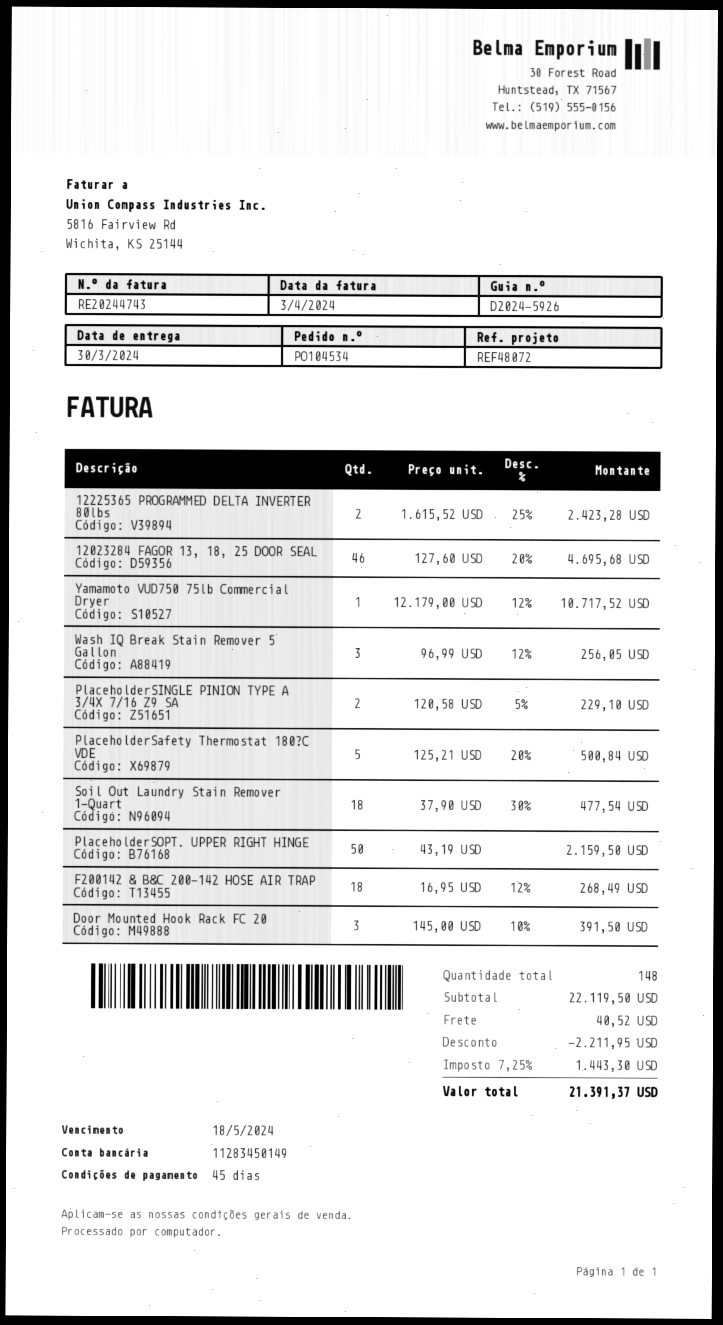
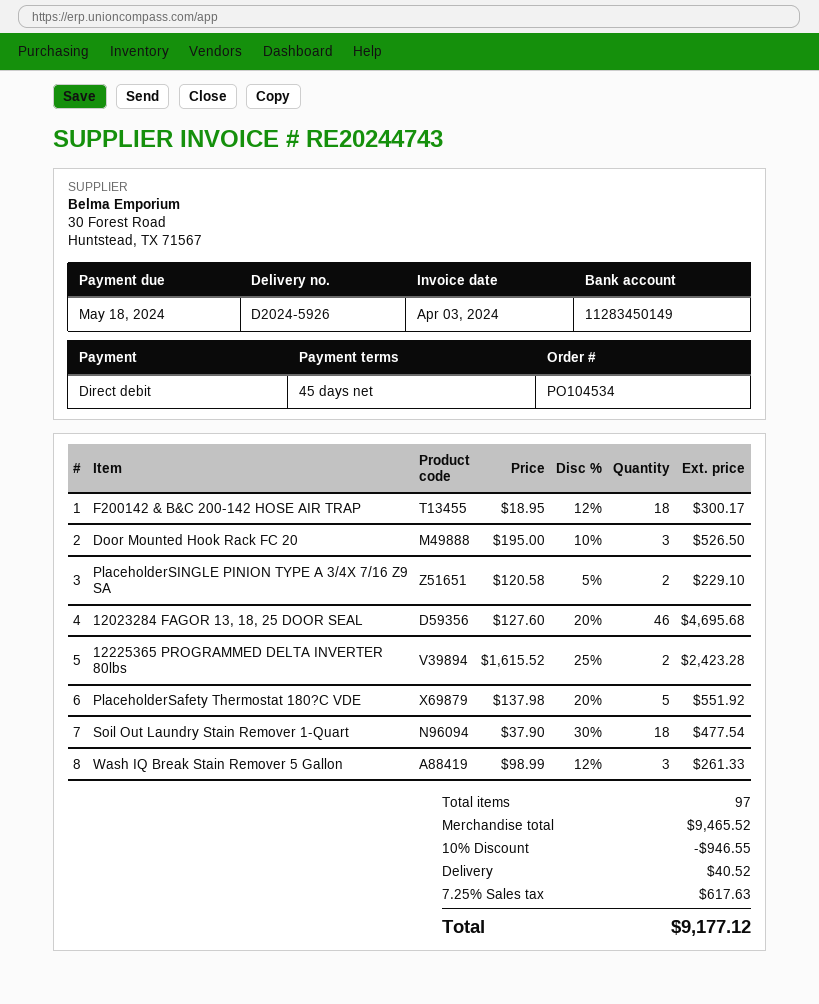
Yamamoto VUD750 75lb Commercial Dryer: 1 x 12179.00 - 12% = 10717.52 -> none
Wash IQ Break Stain Remover 5 Gallon: 3 x 96.99 - 12% = 256.05 -> 3 x 98.99 - 12% = 261.33
PlaceholderSafety Thermostat 180?C VDE: 5 x 125.21 - 20% = 500.84 -> 5 x 137.98 - 20% = 551.92
PlaceholderSOPT. UPPER RIGHT HINGE: 50 x 43.19 = 2159.50 -> none
F200142 & B&C 200-142 HOSE AIR TRAP: 18 x 16.95 - 12% = 268.49 -> 18 x 18.95 - 12% = 300.17
Door Mounted Hook Rack FC 20: 3 x 145.00 - 10% = 391.50 -> 3 x 195.00 - 10% = 526.50
total quantity: 148 -> 97
subtotal: 22119.50 -> 9465.52
discount: 2211.95 -> 946.55
tax: 7.25% = 1443.30 -> 7.25% = 617.63
total: 21391.37 -> 9177.12

